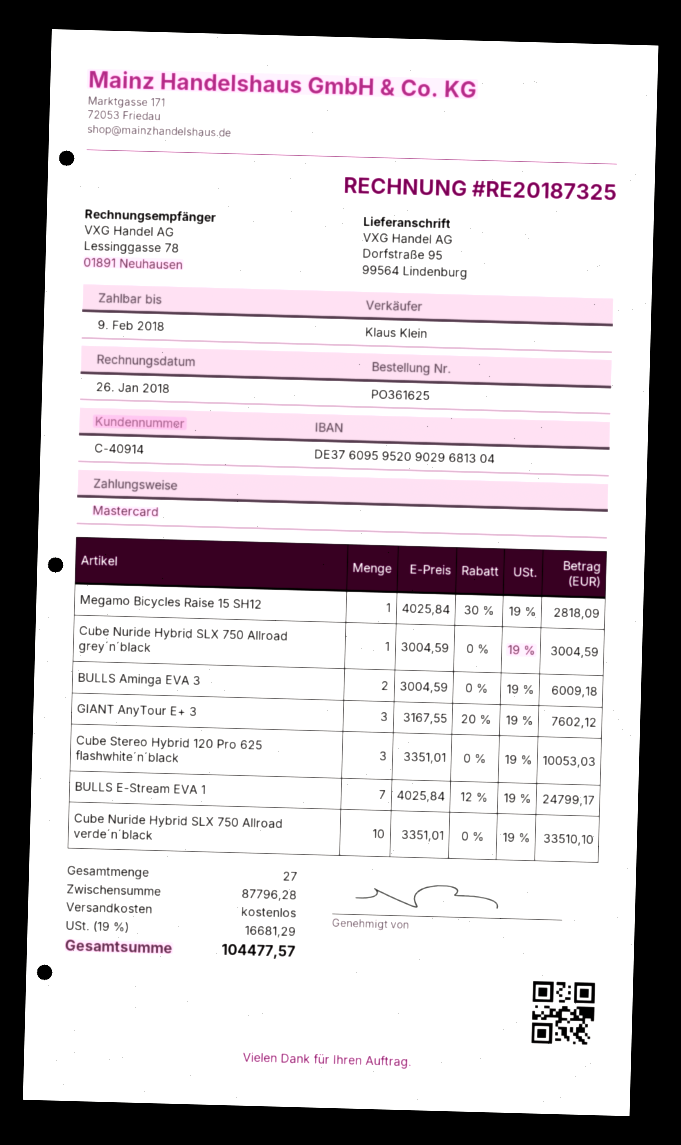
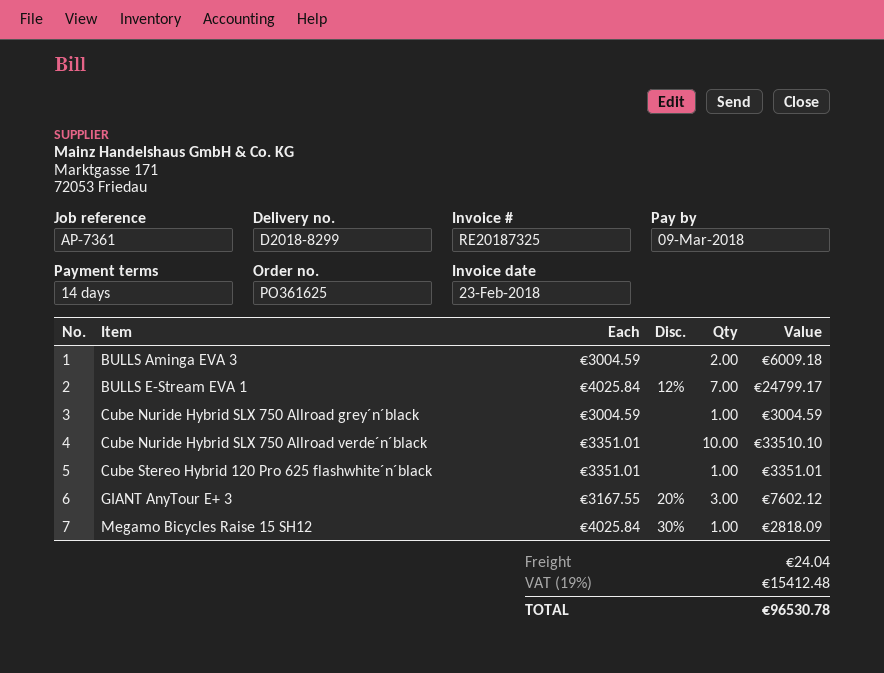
invoice date: 2018-01-26 -> 2018-02-23
due date: 2018-02-09 -> 2018-03-09
Cube Stereo Hybrid 120 Pro 625 flashwhite´n´black: 3 x 3351.01 = 10053.03 -> 1 x 3351.01 = 3351.01
shipping: 0.00 -> 24.04
tax: 19% = 16681.29 -> 19% = 15412.48
total: 104477.57 -> 96530.78

